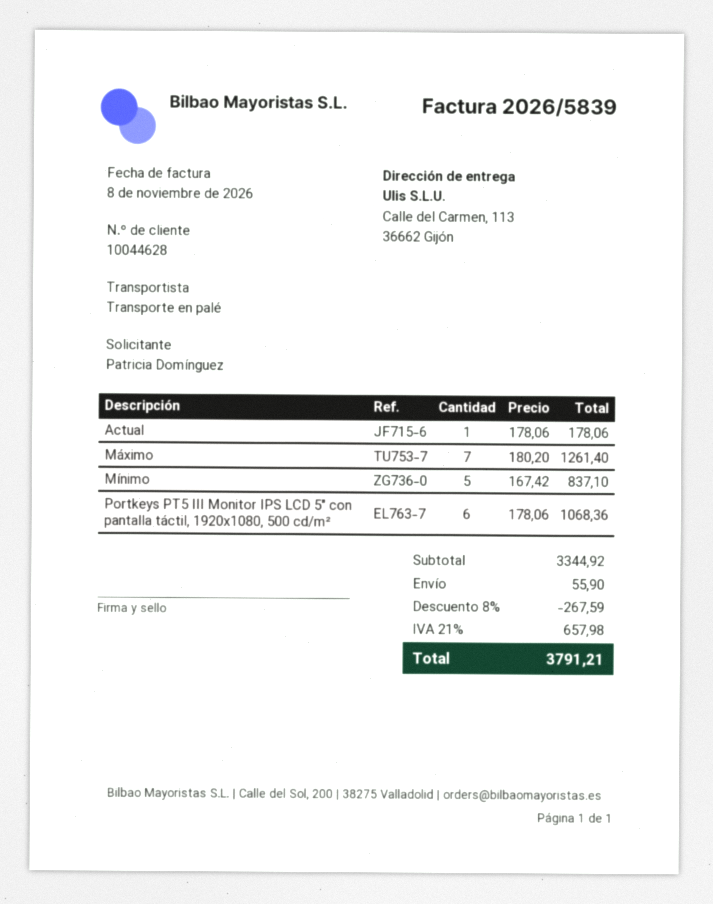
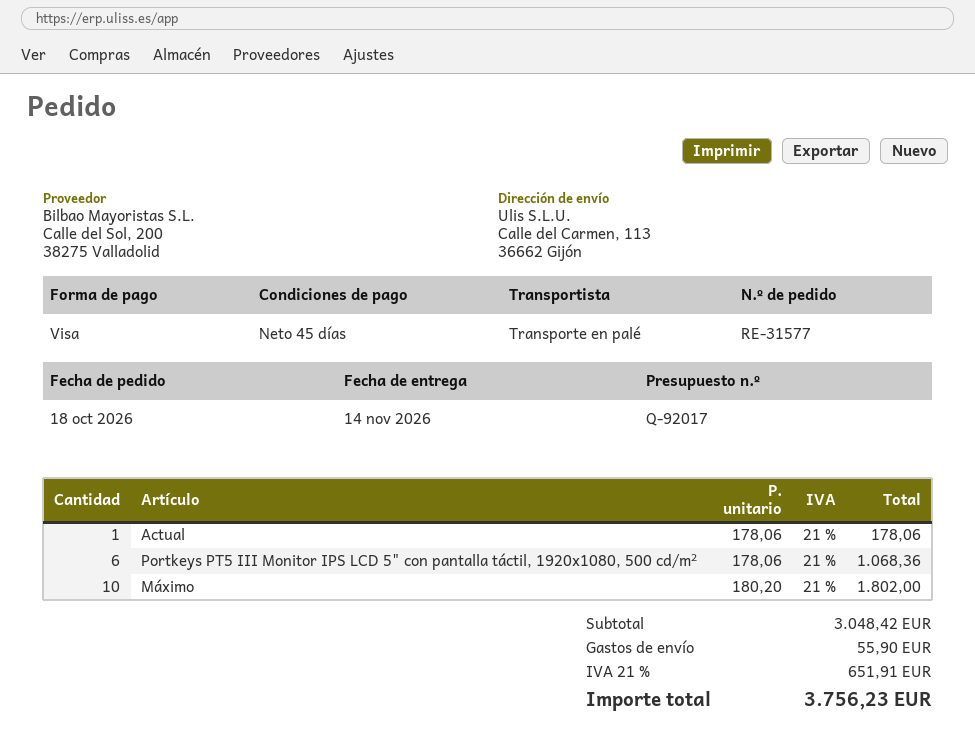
Máximo: 7 x 180.20 = 1261.40 -> 10 x 180.20 = 1802.00
Mínimo: 5 x 167.42 = 837.10 -> none
subtotal: 3344.92 -> 3048.42
discount: 8% = 267.59 -> none
tax: 21% = 657.98 -> 21% = 651.91
total: 3791.21 -> 3756.23

